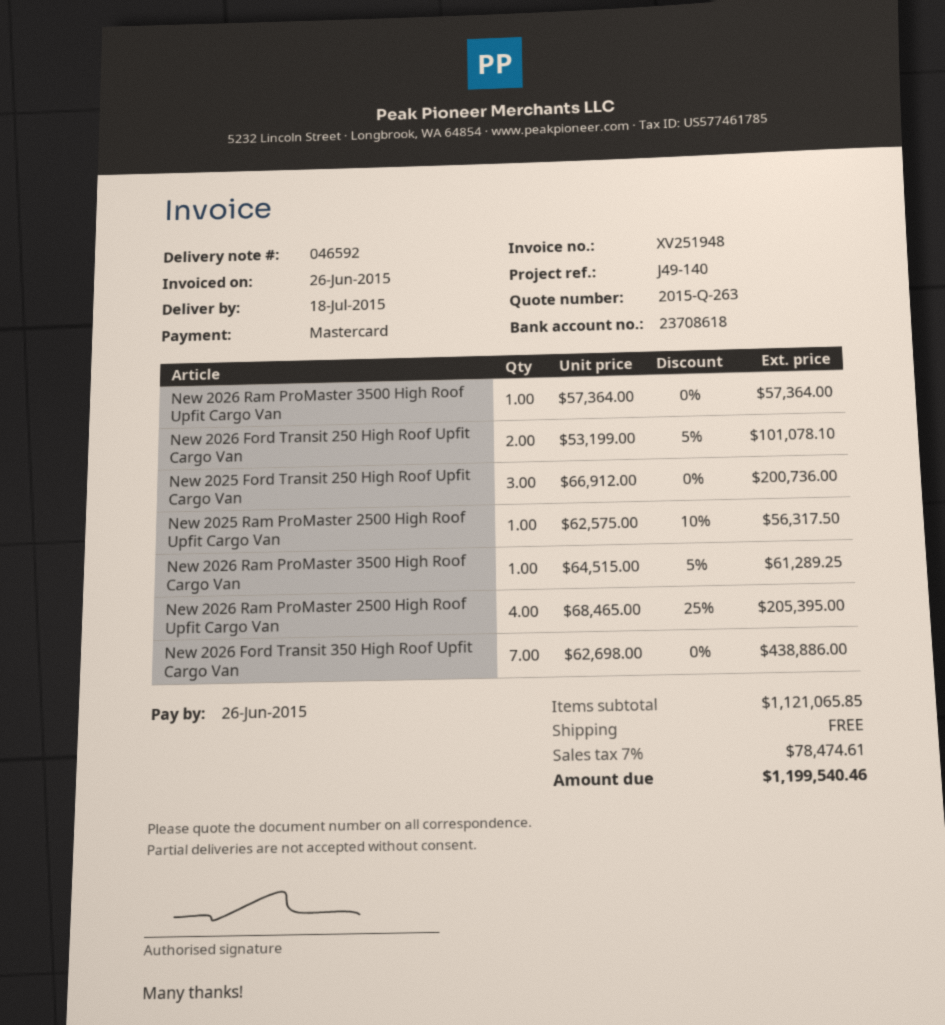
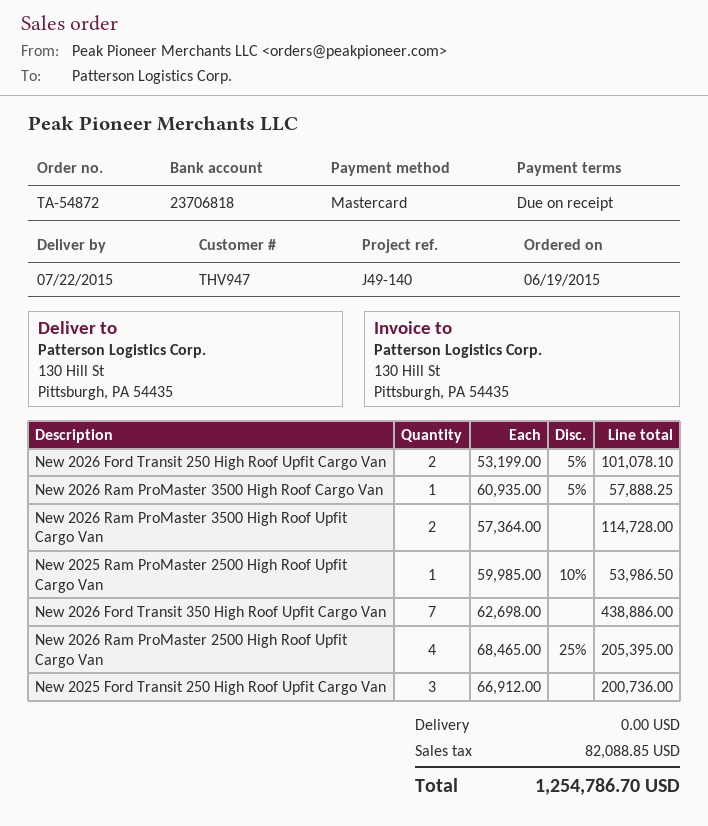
delivery date: 2015-07-18 -> 2015-07-22
bank account: 23708618 -> 23706818
New 2026 Ram ProMaster 3500 High Roof Upfit Cargo Van: 1 x 57364.00 = 57364.00 -> 2 x 57364.00 = 114728.00
New 2025 Ram ProMaster 2500 High Roof Upfit Cargo Van: 1 x 62575.00 - 10% = 56317.50 -> 1 x 59985.00 - 10% = 53986.50
New 2026 Ram ProMaster 3500 High Roof Cargo Van: 1 x 64515.00 - 5% = 61289.25 -> 1 x 60935.00 - 5% = 57888.25
tax: 78474.61 -> 82088.85
total: 1199540.46 -> 1254786.70

